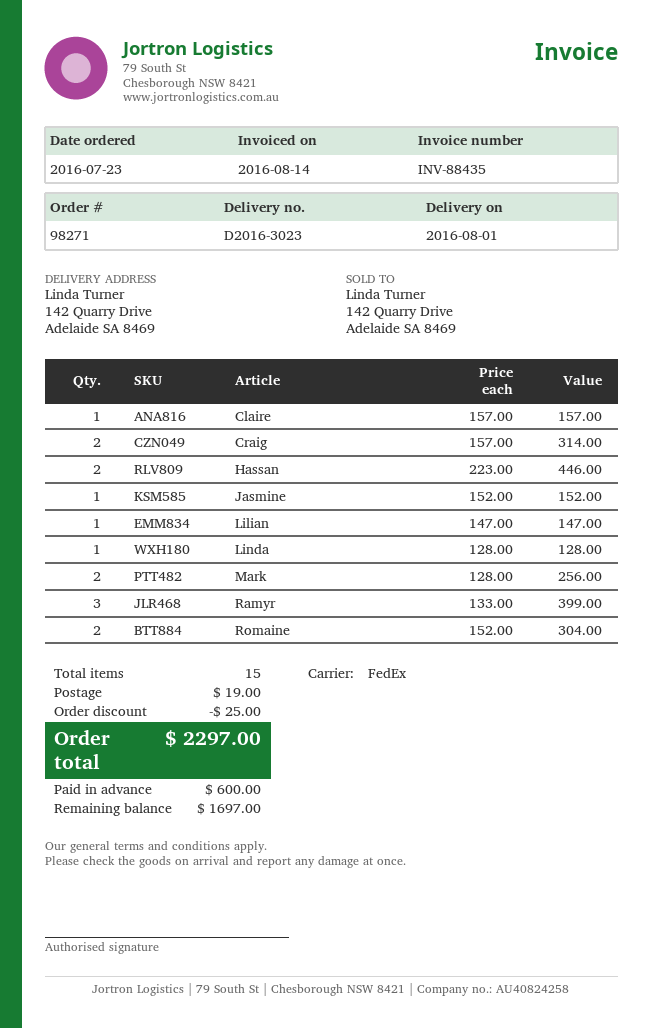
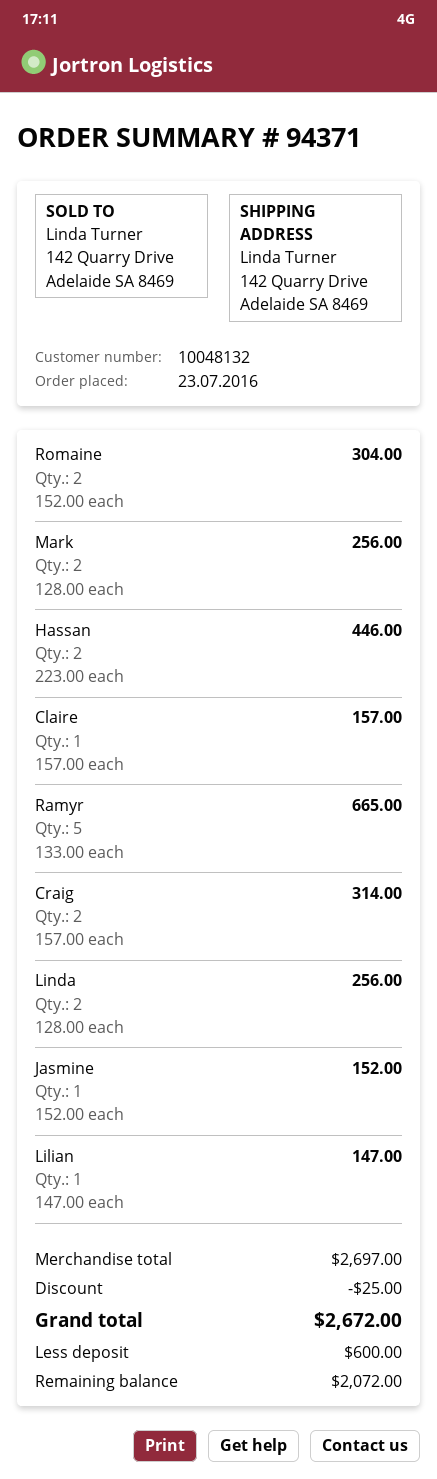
order number: 98271 -> 94371
Linda: 1 x 128.00 = 128.00 -> 2 x 128.00 = 256.00
Ramyr: 3 x 133.00 = 399.00 -> 5 x 133.00 = 665.00
shipping: 19.00 -> none
total: 2297.00 -> 2672.00
balance: 1697.00 -> 2072.00

